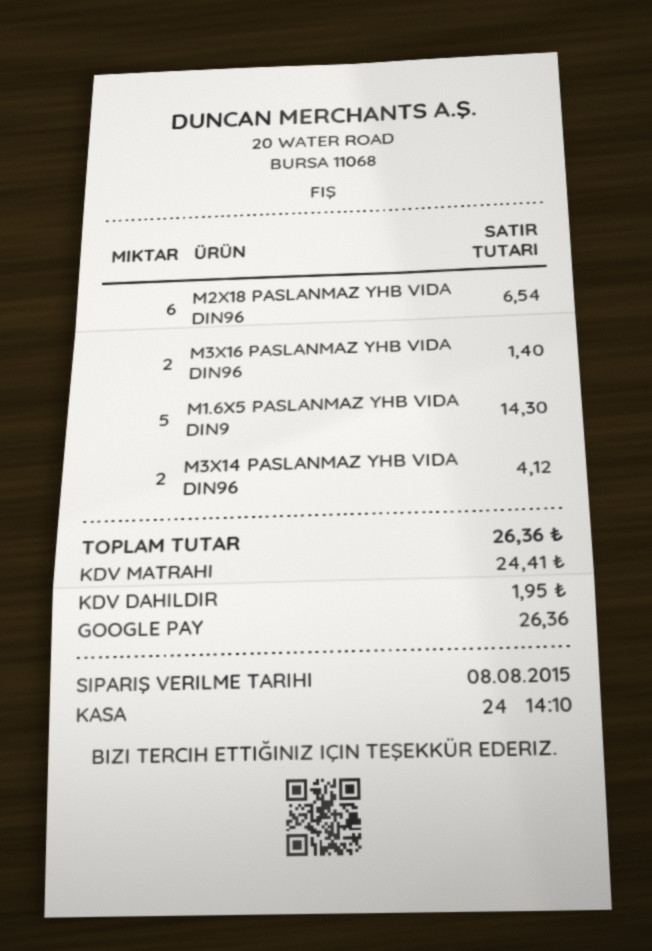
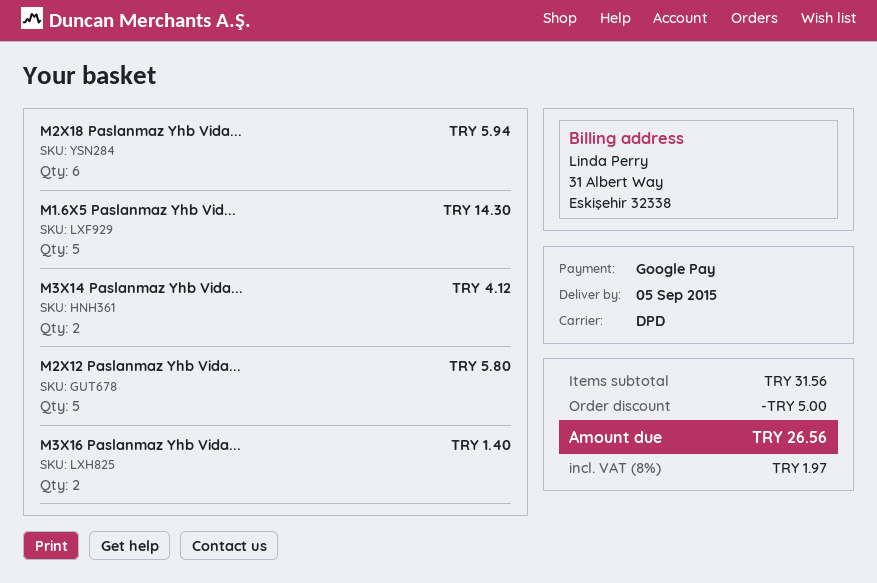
M2X18 PASLANMAZ YHB VIDA DIN96: 6 for 6.54 -> 6 for 5.94
M2X12 Paslanmaz Yhb Vida...: none -> 5 for 5.80
discount: none -> 5.00
tax: 1.95 -> 1.97
total: 26.36 -> 26.56

